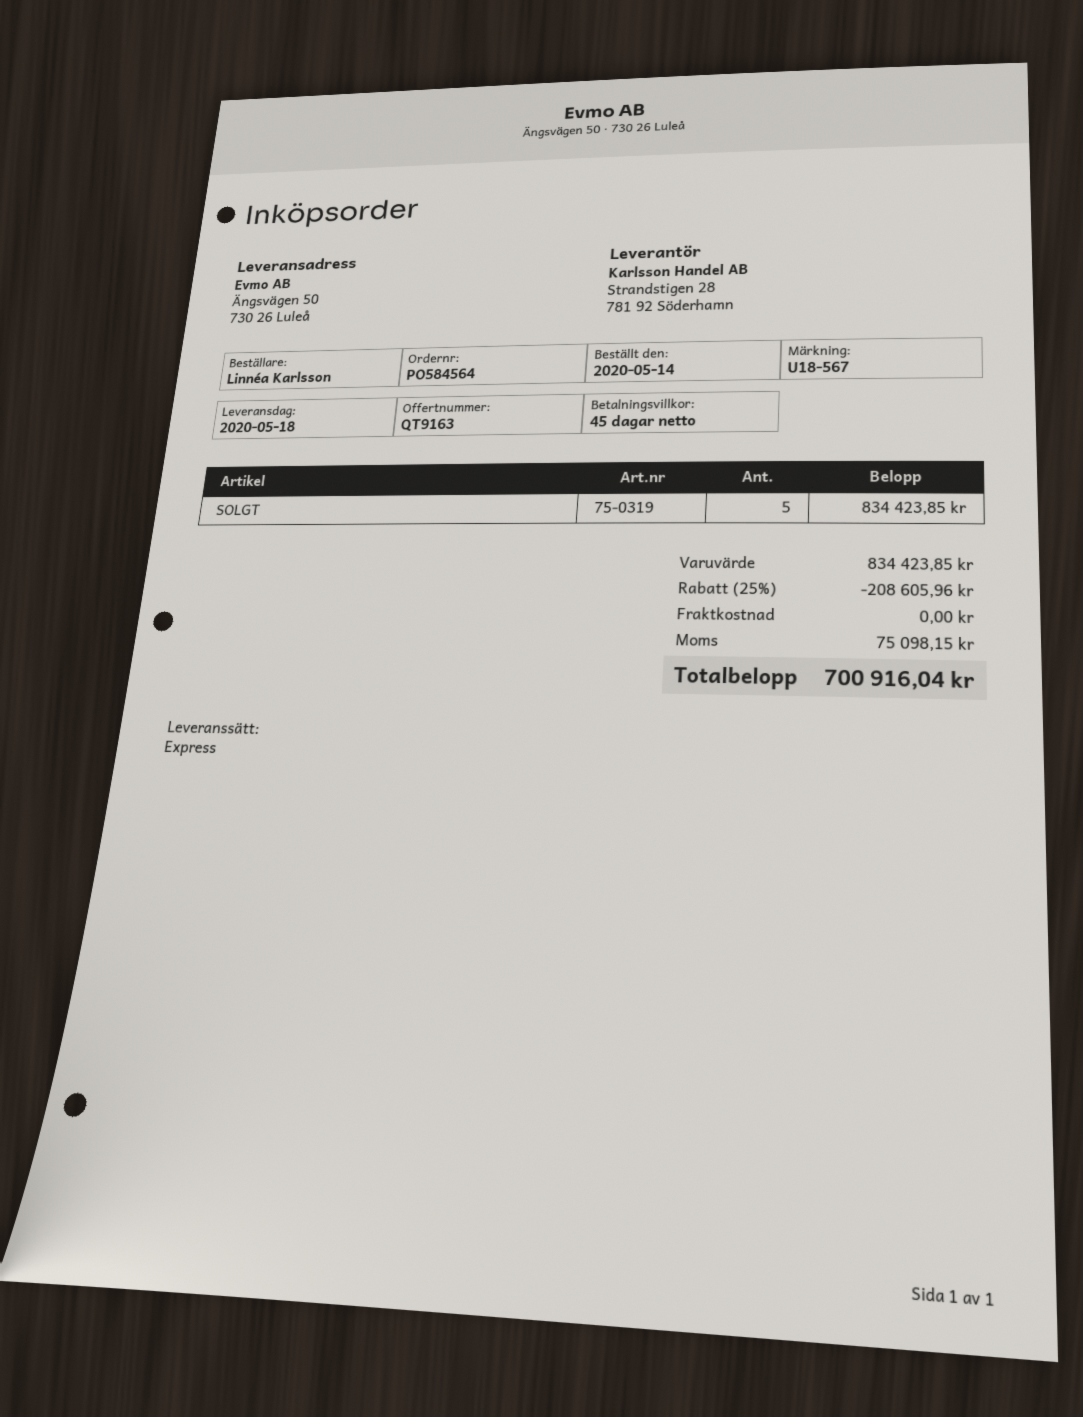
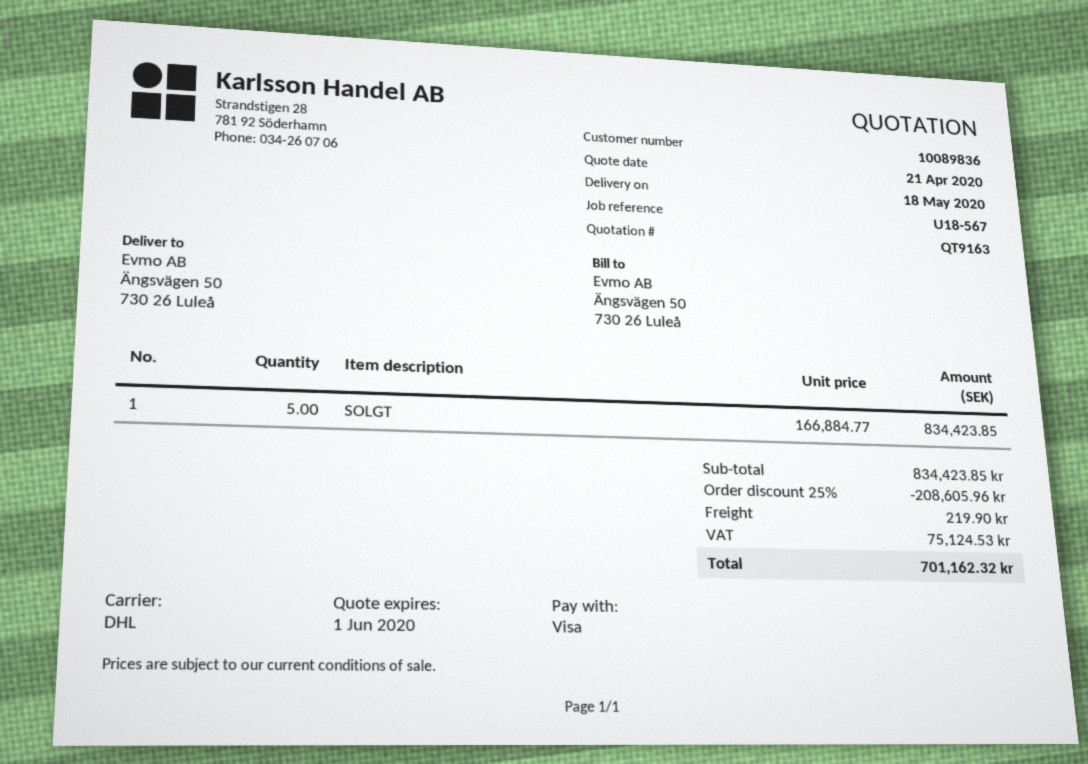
shipping method: express -> DHL
shipping: 0.00 -> 219.90
tax: 75098.15 -> 75124.53
total: 700916.04 -> 701162.32

